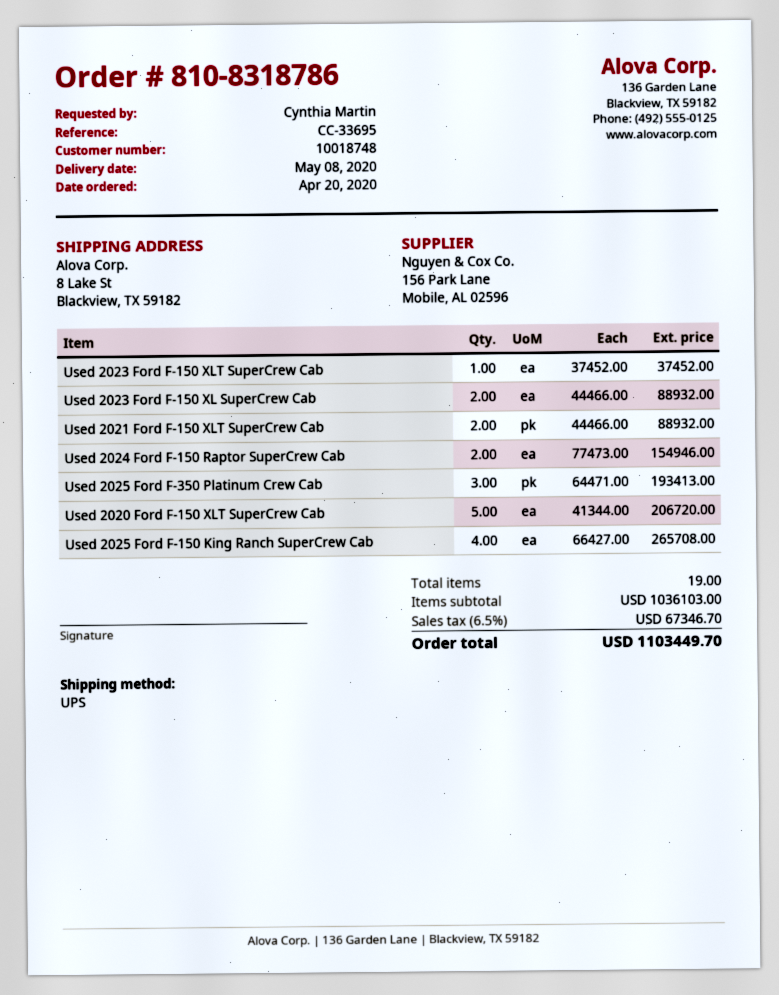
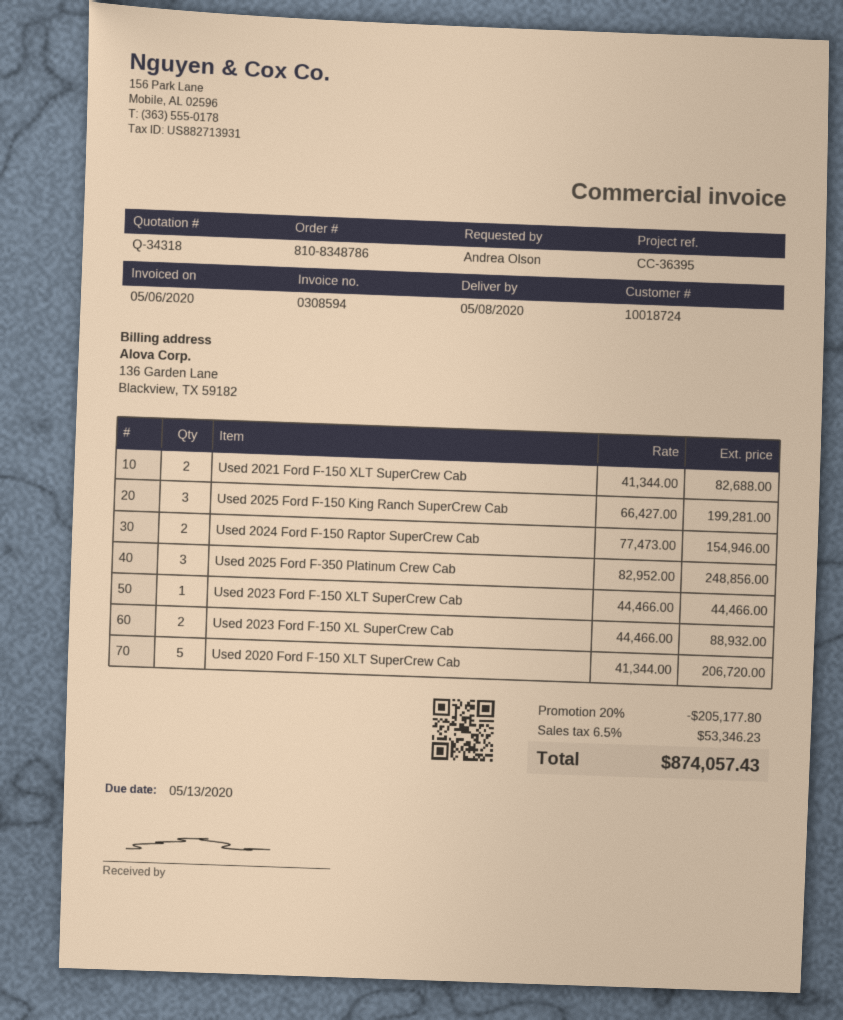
order number: 810-8318786 -> 810-8348786
customer number: 10018748 -> 10018724
reference: CC-33695 -> CC-36395
ordered by: Cynthia Martin -> Andrea Olson
Used 2023 Ford F-150 XLT SuperCrew Cab: 1 x 37452.00 = 37452.00 -> 1 x 44466.00 = 44466.00
Used 2021 Ford F-150 XLT SuperCrew Cab: 2 x 44466.00 = 88932.00 -> 2 x 41344.00 = 82688.00
Used 2025 Ford F-350 Platinum Crew Cab: 3 x 64471.00 = 193413.00 -> 3 x 82952.00 = 248856.00
Used 2025 Ford F-150 King Ranch SuperCrew Cab: 4 x 66427.00 = 265708.00 -> 3 x 66427.00 = 199281.00
discount: none -> 20% = 205177.80
tax: 6.5% = 67346.70 -> 6.5% = 53346.23
total: 1103449.70 -> 874057.43

